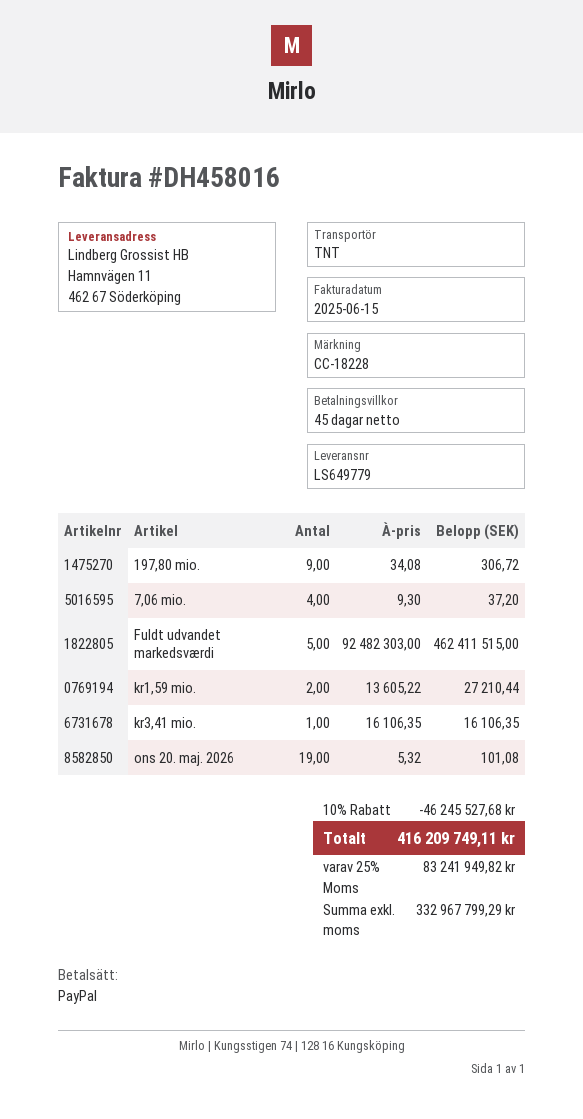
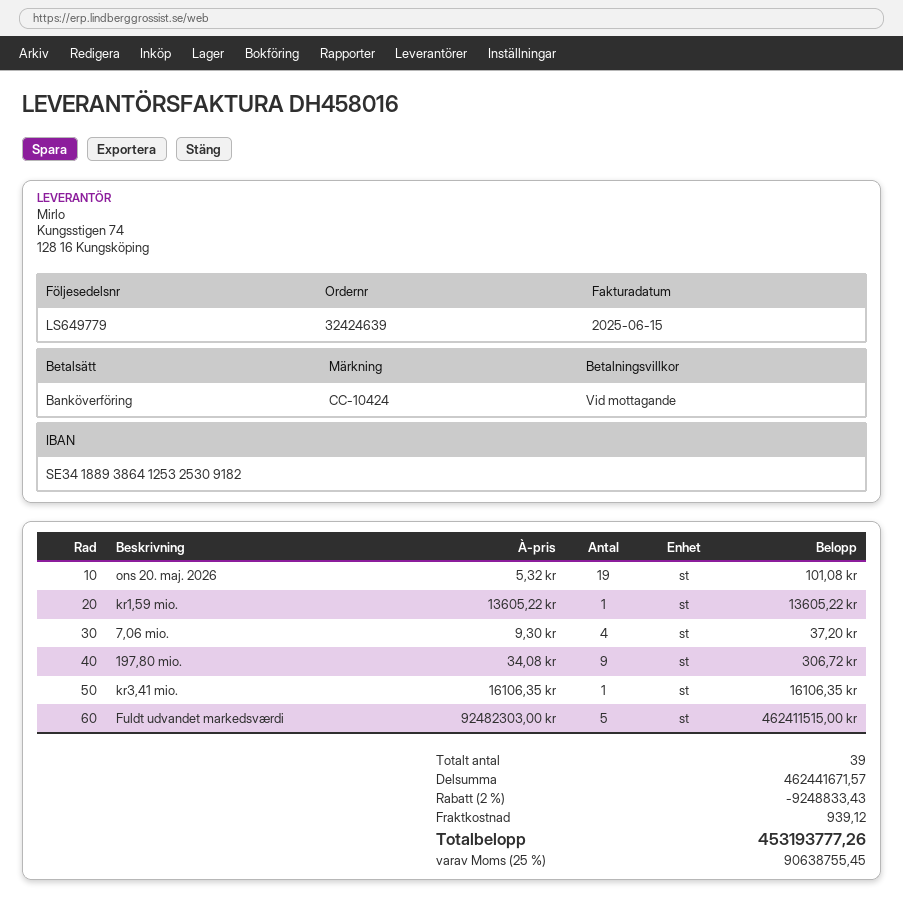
payment terms: 45 days -> on receipt
reference: CC-18228 -> CC-10424
payment method: PayPal -> bank transfer
kr1,59 mio.: 2 x 13605.22 = 27210.44 -> 1 x 13605.22 = 13605.22
discount: 10% = 46245527.68 -> 2% = 9248833.43
shipping: none -> 939.12
tax: 25% = 83241949.82 -> 25% = 90638755.45
total: 416209749.11 -> 453193777.26

